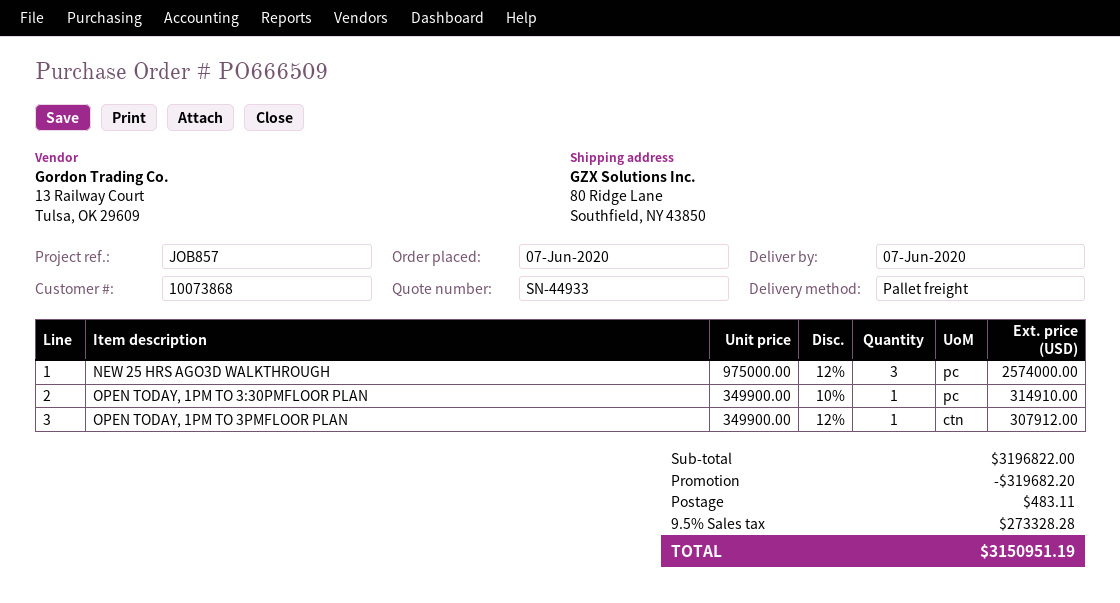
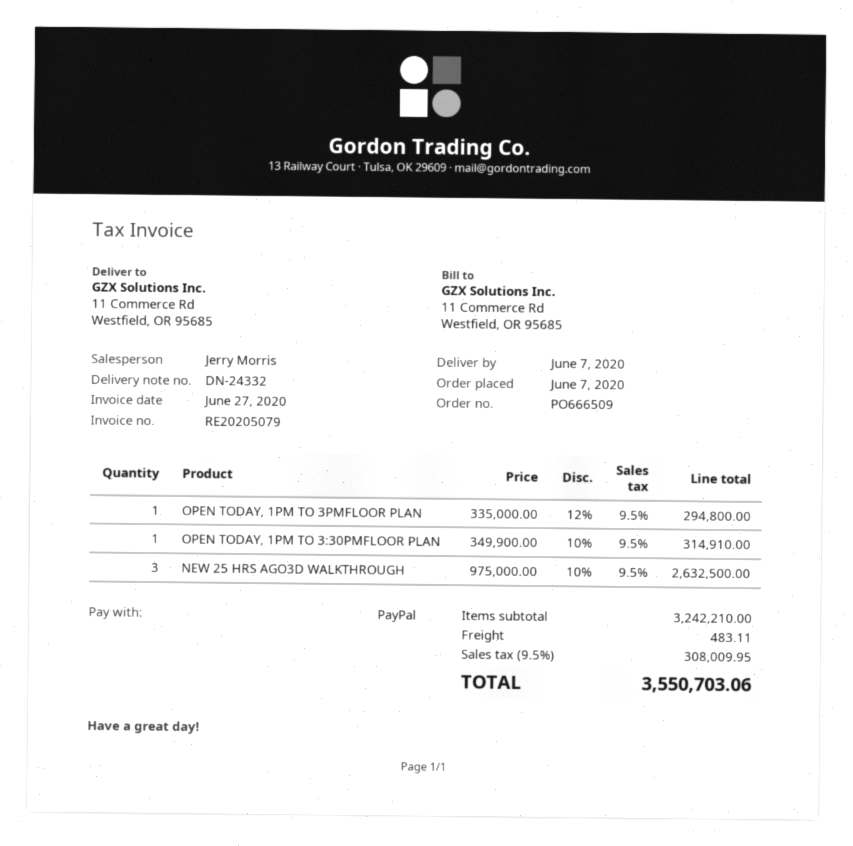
ship to: 80 Ridge Lane, Southfield, NY 43850 -> 11 Commerce Rd, Westfield, OR 95685
NEW 25 HRS AGO3D WALKTHROUGH: 3 x 975000.00 - 12% = 2574000.00 -> 3 x 975000.00 - 10% = 2632500.00
OPEN TODAY, 1PM TO 3PMFLOOR PLAN: 1 x 349900.00 - 12% = 307912.00 -> 1 x 335000.00 - 12% = 294800.00
subtotal: 3196822.00 -> 3242210.00
discount: 319682.20 -> none
tax: 9.5% = 273328.28 -> 9.5% = 308009.95
total: 3150951.19 -> 3550703.06

